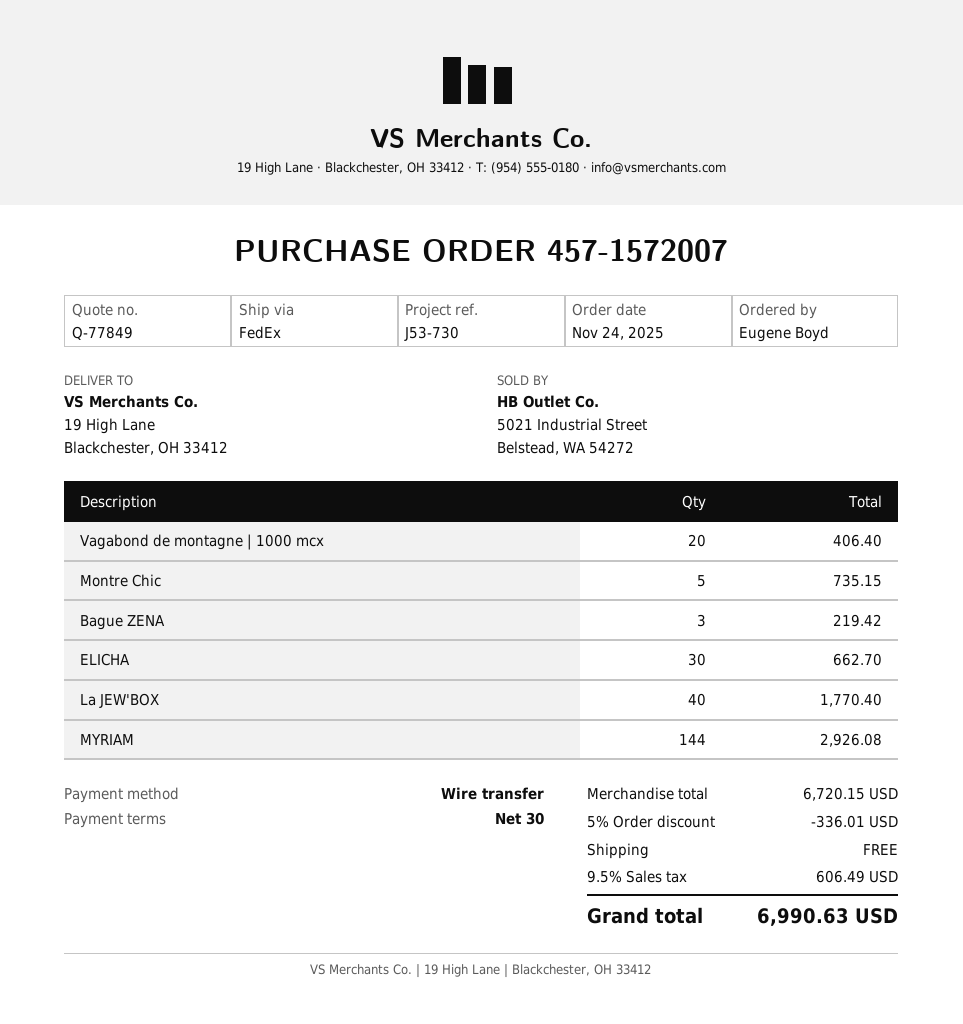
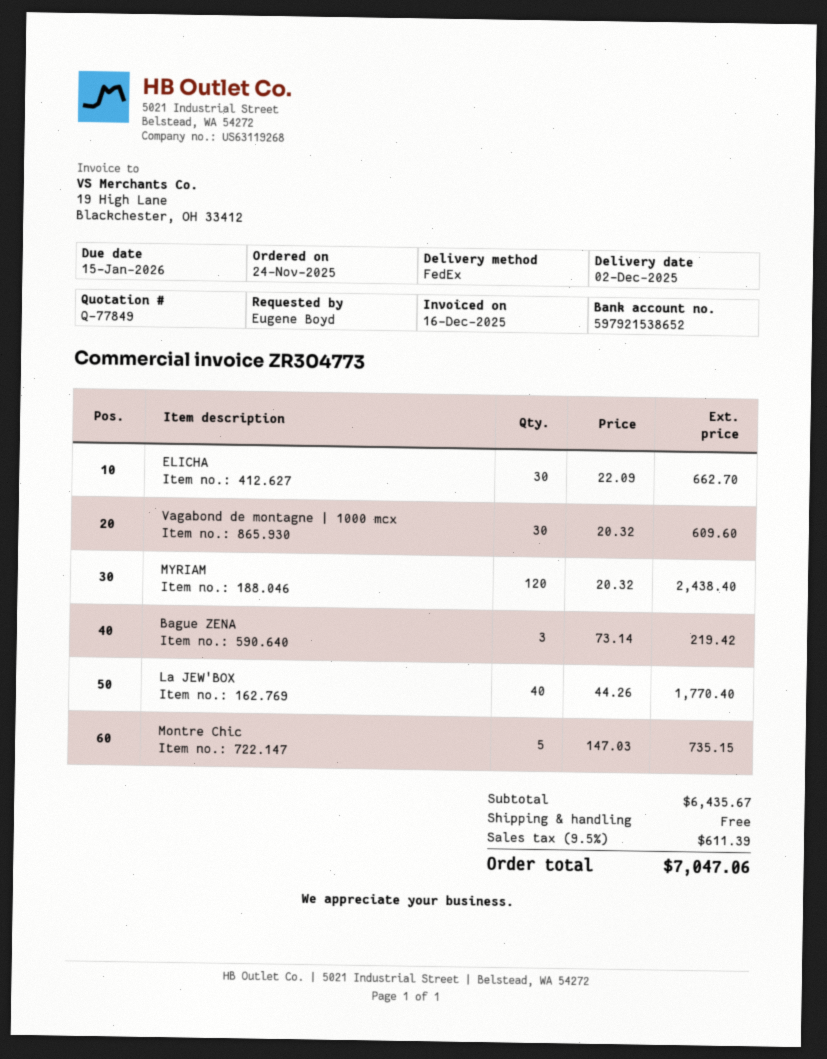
Vagabond de montagne | 1000 mcx: 20 for 406.40 -> 30 for 609.60
MYRIAM: 144 for 2926.08 -> 120 for 2438.40
subtotal: 6720.15 -> 6435.67
discount: 5% = 336.01 -> none
tax: 9.5% = 606.49 -> 9.5% = 611.39
total: 6990.63 -> 7047.06

